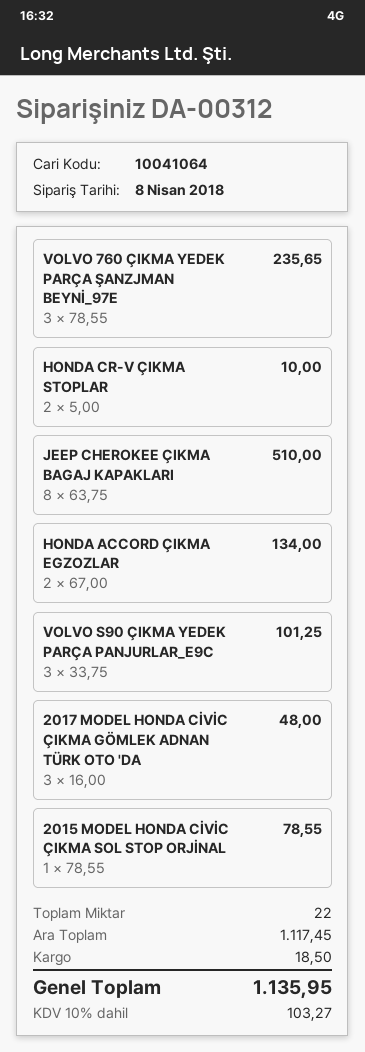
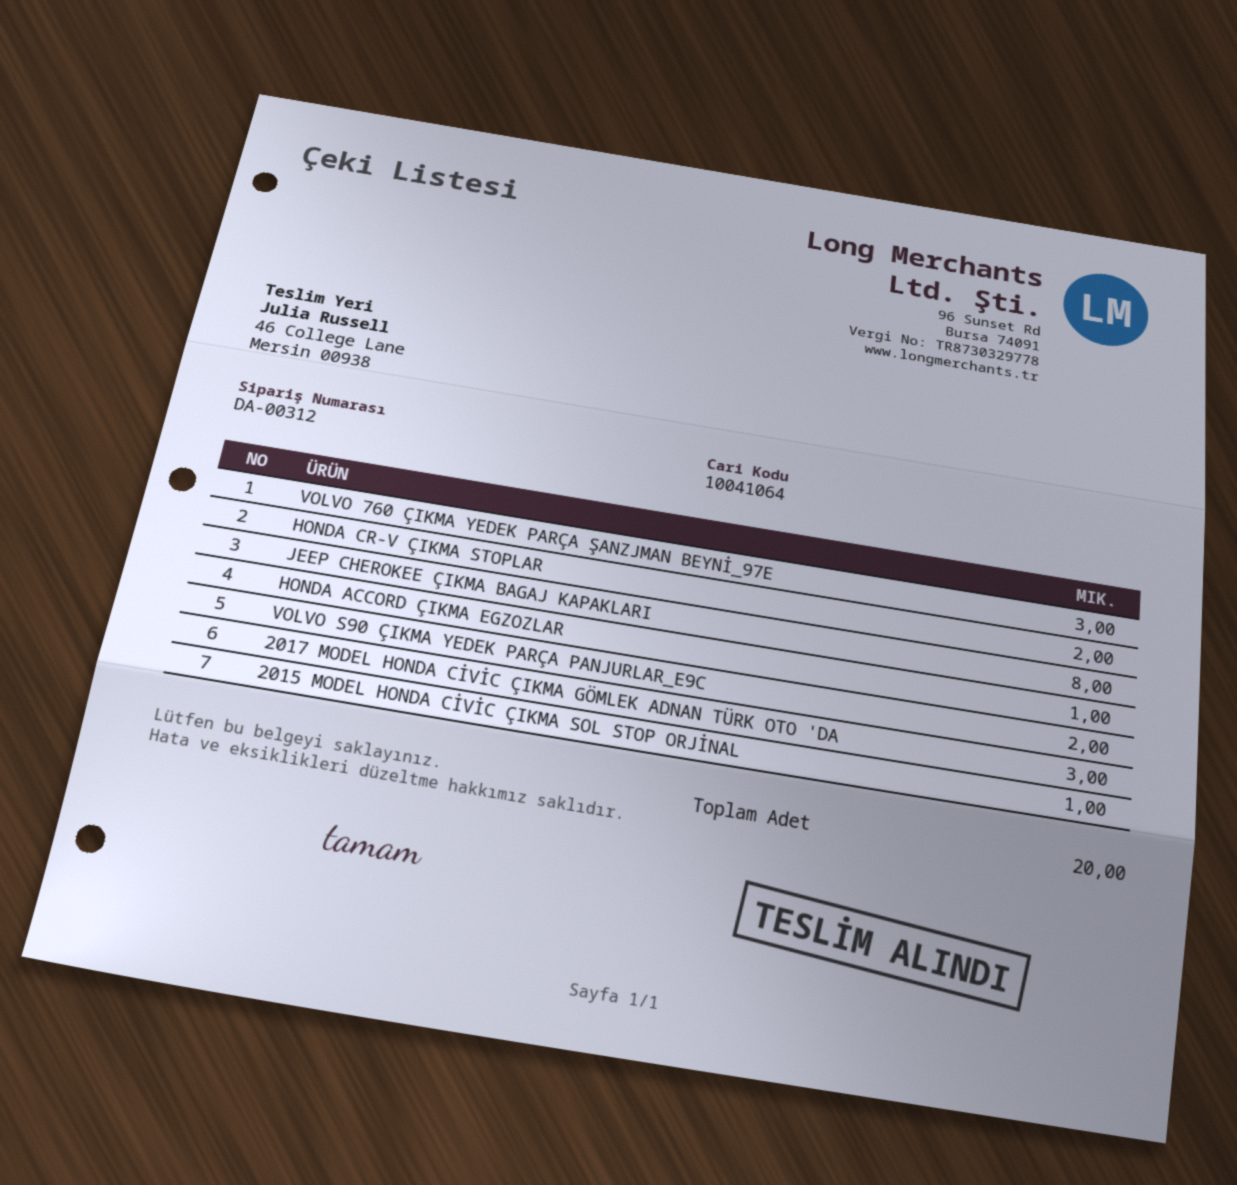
HONDA ACCORD ÇIKMA EGZOZLAR: 2 -> 1
VOLVO S90 ÇIKMA YEDEK PARÇA PANJURLAR_E9C: 3 -> 2
total quantity: 22 -> 20

